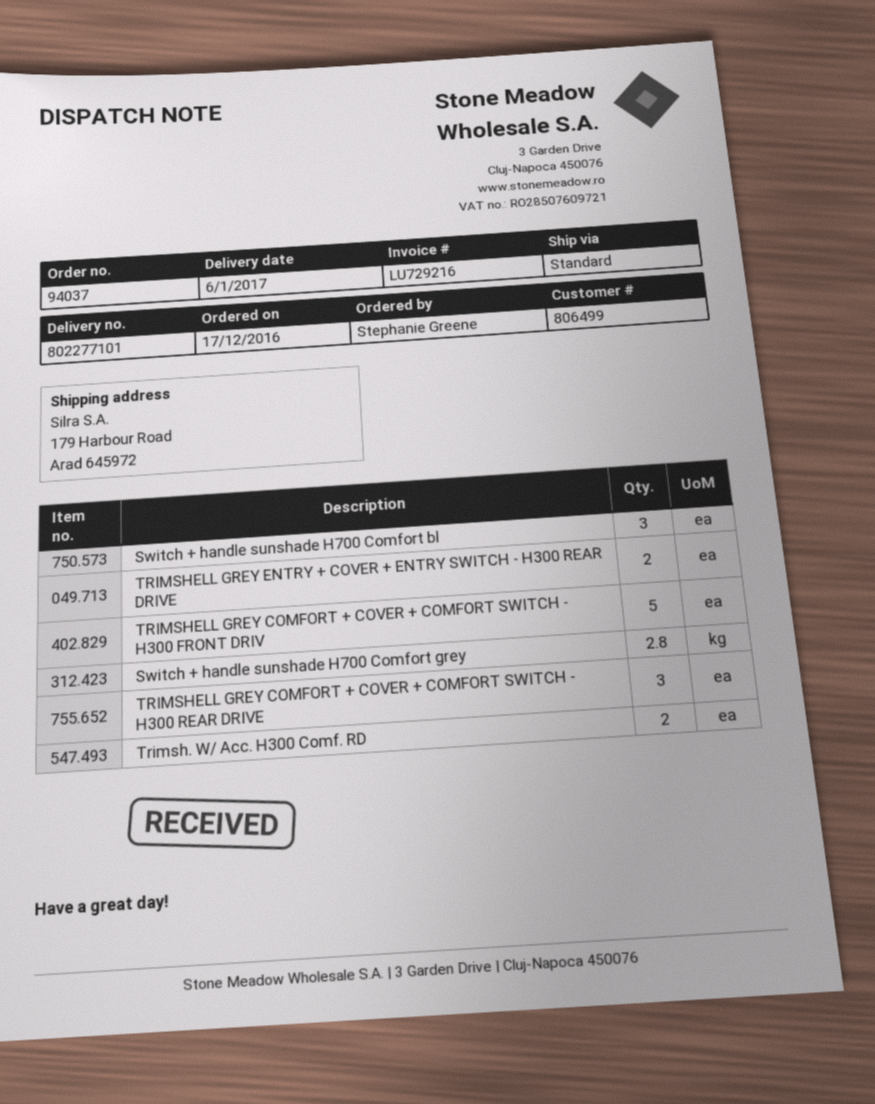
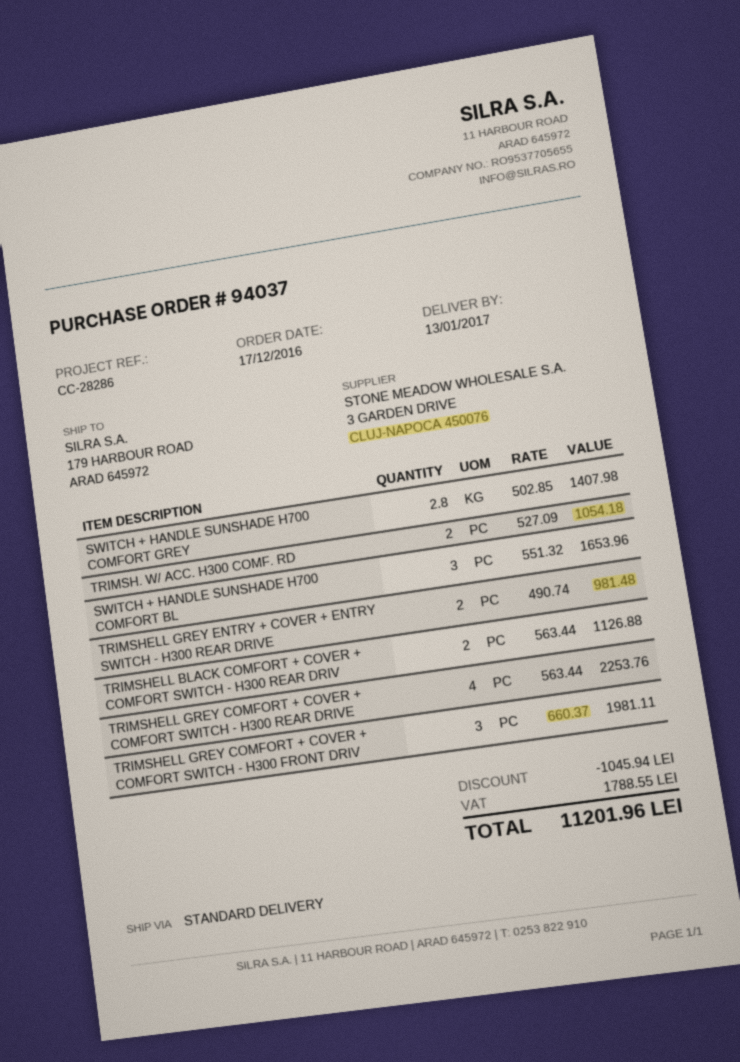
delivery date: 2017-01-06 -> 2017-01-13
TRIMSHELL GREY COMFORT + COVER + COMFORT SWITCH - H300 FRONT DRIV: 5 -> 3
TRIMSHELL GREY COMFORT + COVER + COMFORT SWITCH - H300 REAR DRIVE: 3 -> 4
TRIMSHELL BLACK COMFORT + COVER + COMFORT SWITCH - H300 REAR DRIV: none -> 2

